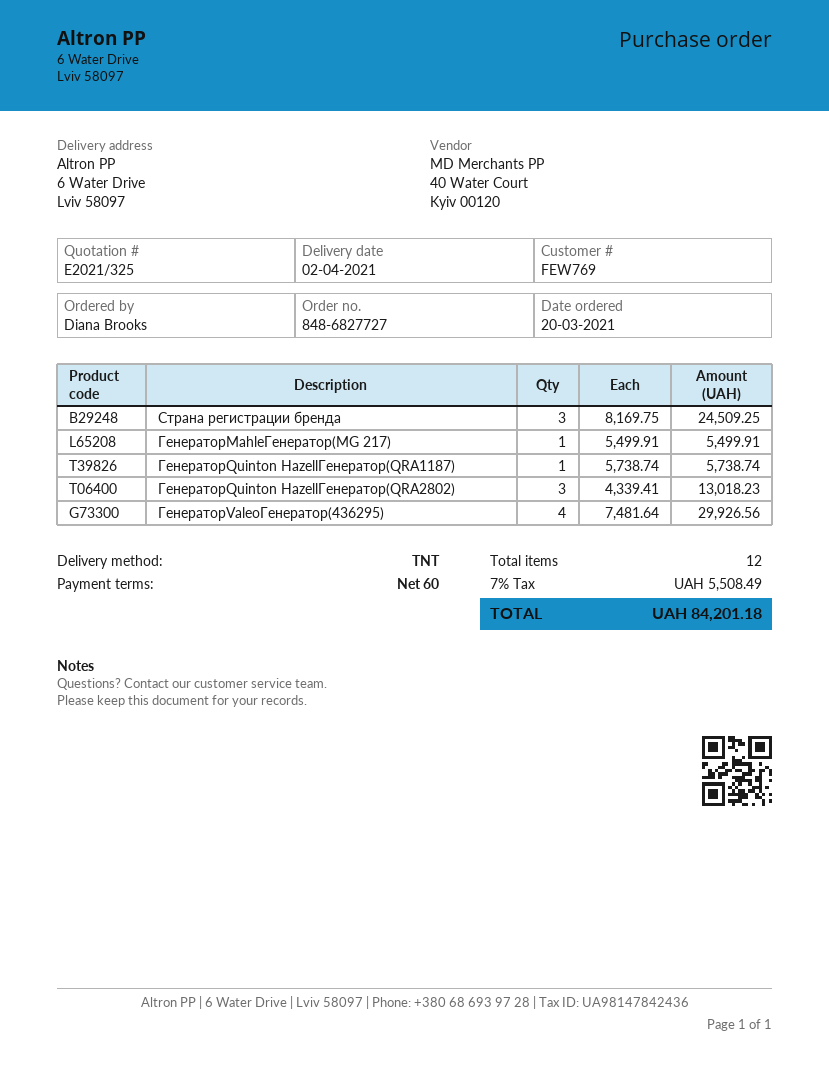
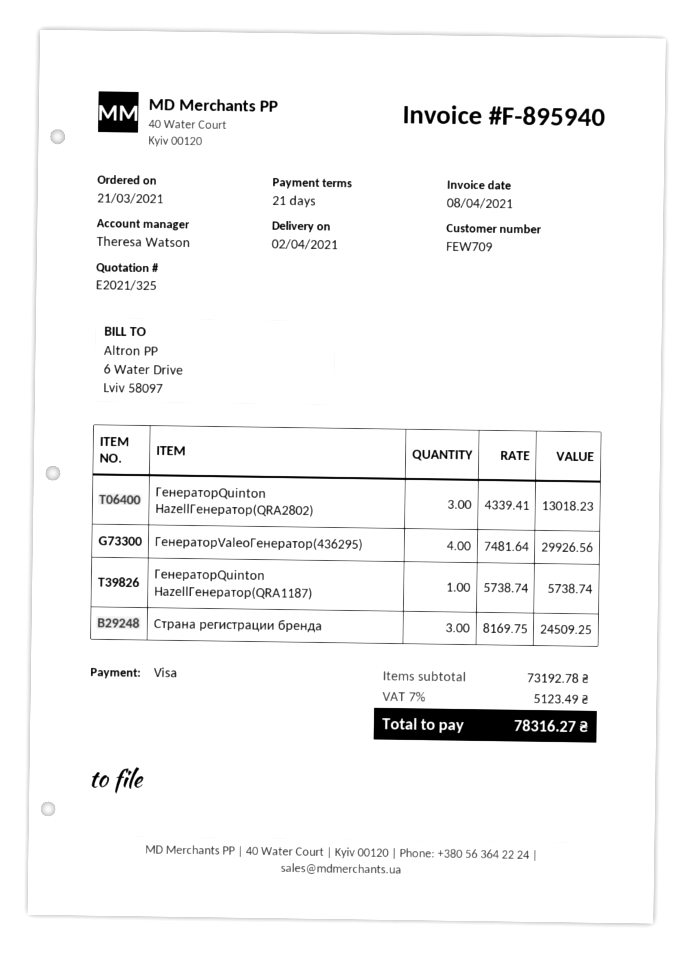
order date: 2021-03-20 -> 2021-03-21
payment terms: 60 days -> 21 days
customer number: FEW769 -> FEW709
ГенераторMahleГенератор(MG 217): 1 x 5499.91 = 5499.91 -> none
tax: 7% = 5508.49 -> 7% = 5123.49
total: 84201.18 -> 78316.27

